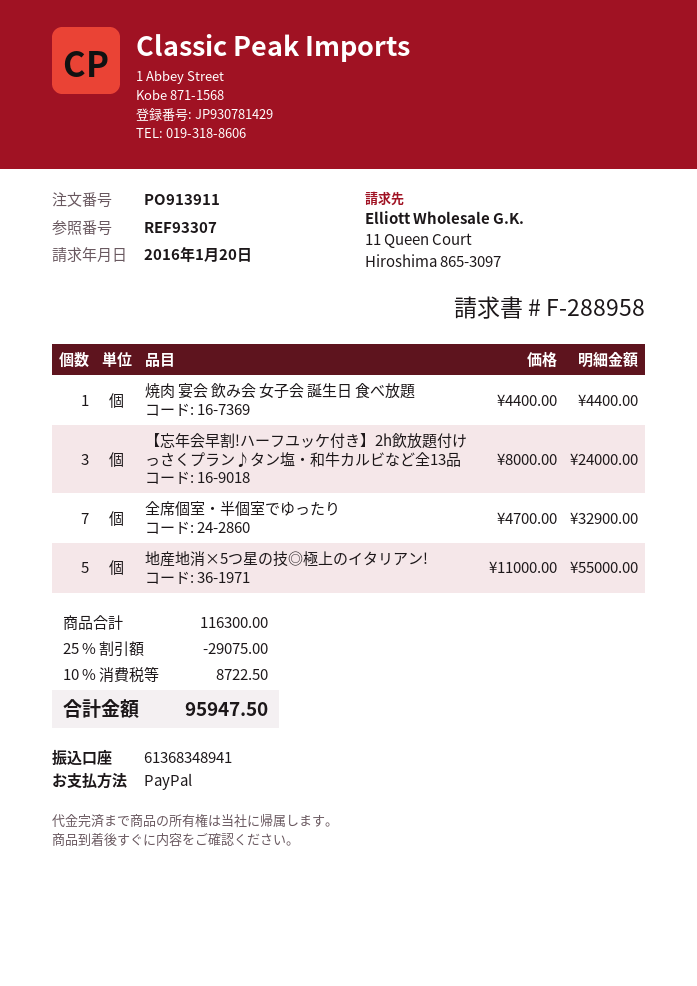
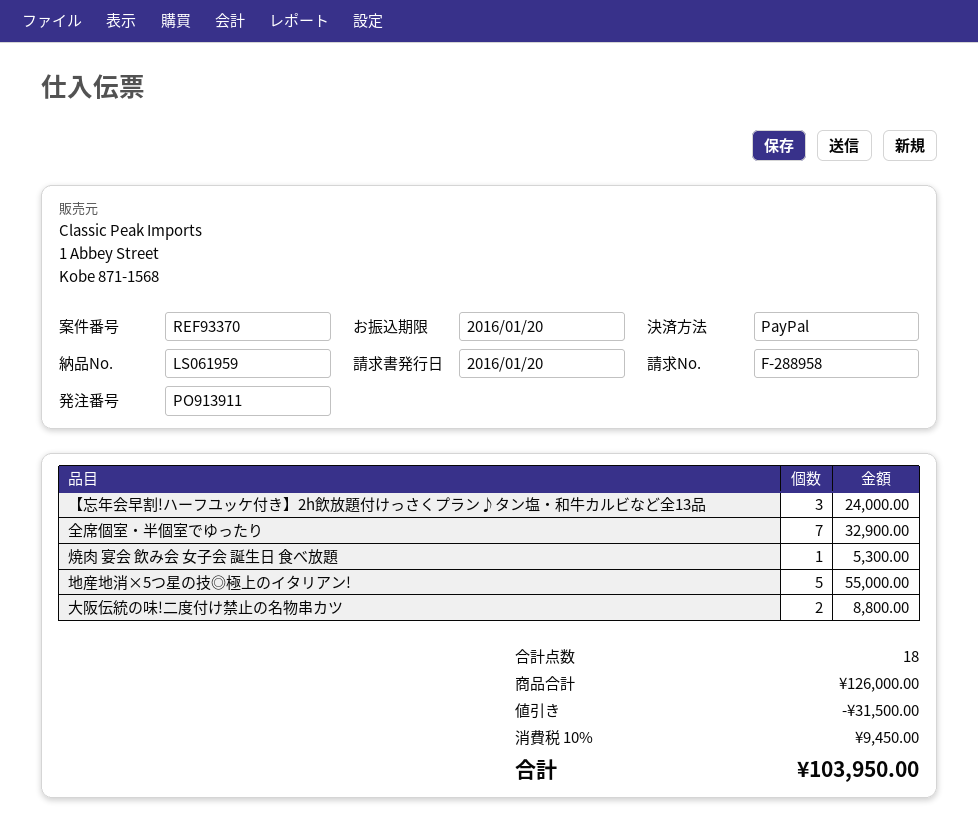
reference: REF93307 -> REF93370
焼肉 宴会 飲み会 女子会 誕生日 食べ放題: 1 for 4400.00 -> 1 for 5300.00
大阪伝統の味!二度付け禁止の名物串カツ: none -> 2 for 8800.00
subtotal: 116300.00 -> 126000.00
discount: 29075.00 -> 31500.00
tax: 10% = 8722.50 -> 10% = 9450.00
total: 95947.50 -> 103950.00

